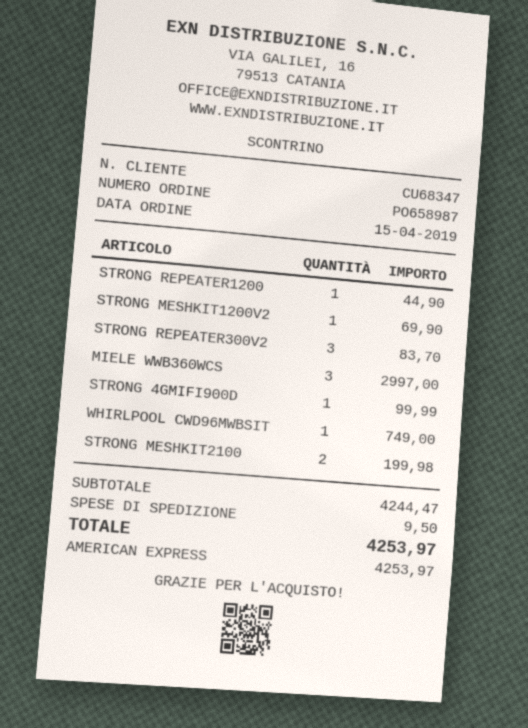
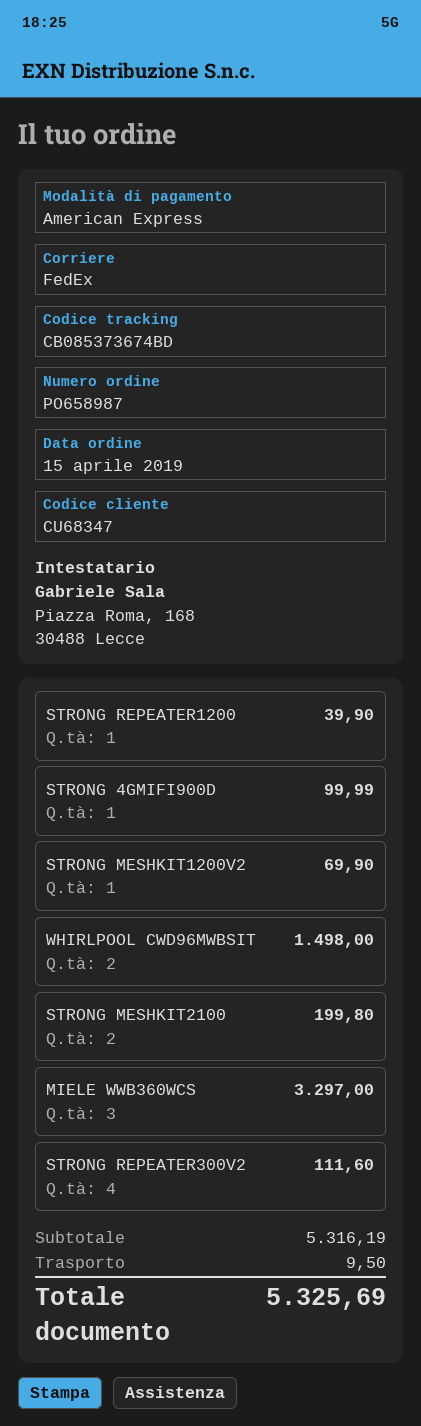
STRONG REPEATER1200: 1 for 44.90 -> 1 for 39.90
STRONG REPEATER300V2: 3 for 83.70 -> 4 for 111.60
MIELE WWB360WCS: 3 for 2997.00 -> 3 for 3297.00
WHIRLPOOL CWD96MWBSIT: 1 for 749.00 -> 2 for 1498.00
STRONG MESHKIT2100: 2 for 199.98 -> 2 for 199.80
subtotal: 4244.47 -> 5316.19
total: 4253.97 -> 5325.69

